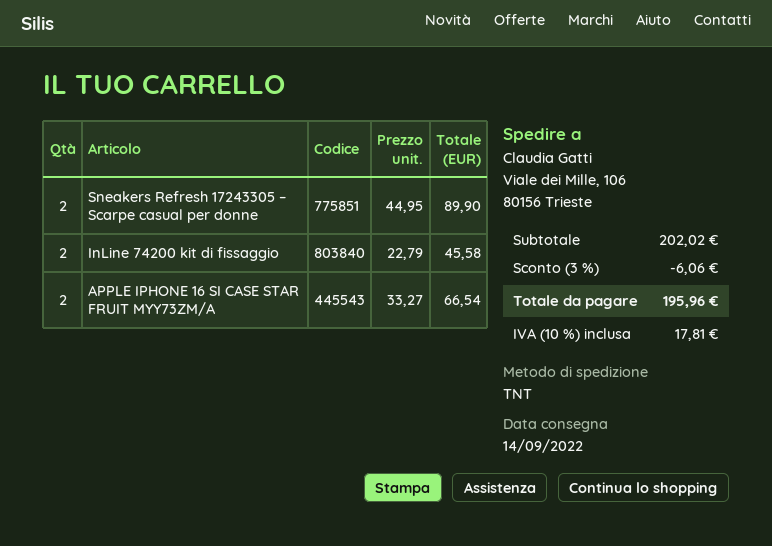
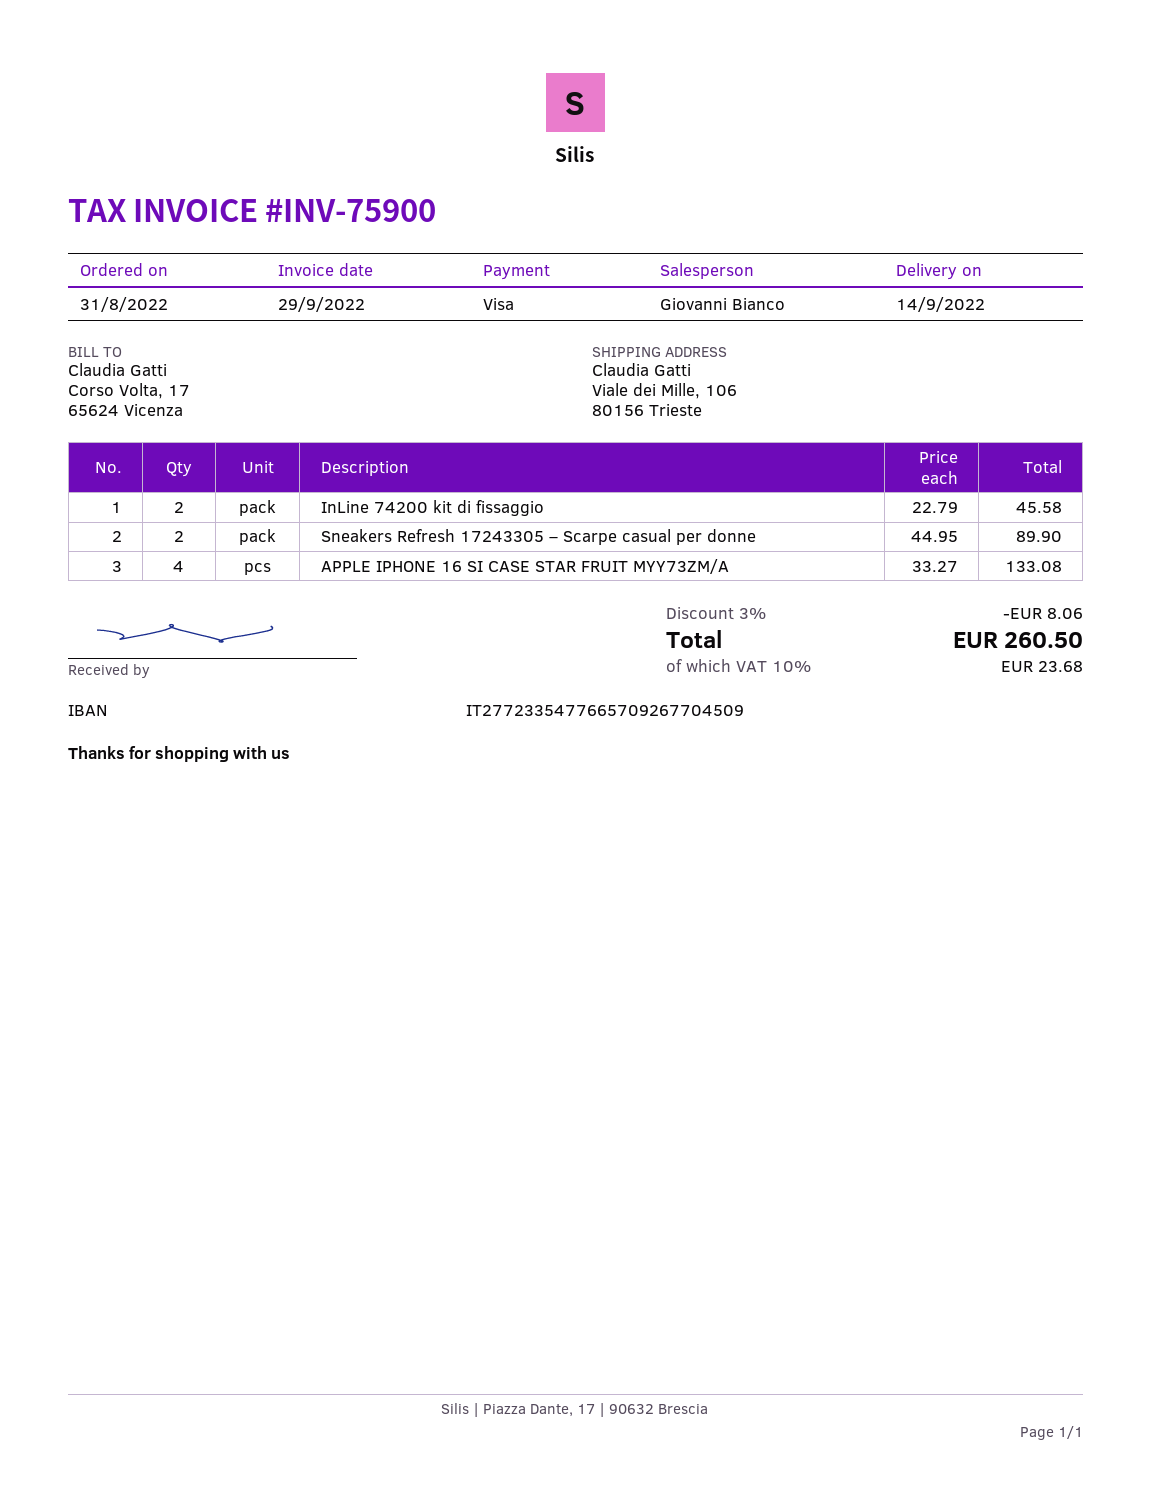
APPLE IPHONE 16 SI CASE STAR FRUIT MYY73ZM/A: 2 x 33.27 = 66.54 -> 4 x 33.27 = 133.08
discount: 3% = 6.06 -> 3% = 8.06
tax: 10% = 17.81 -> 10% = 23.68
total: 195.96 -> 260.50

